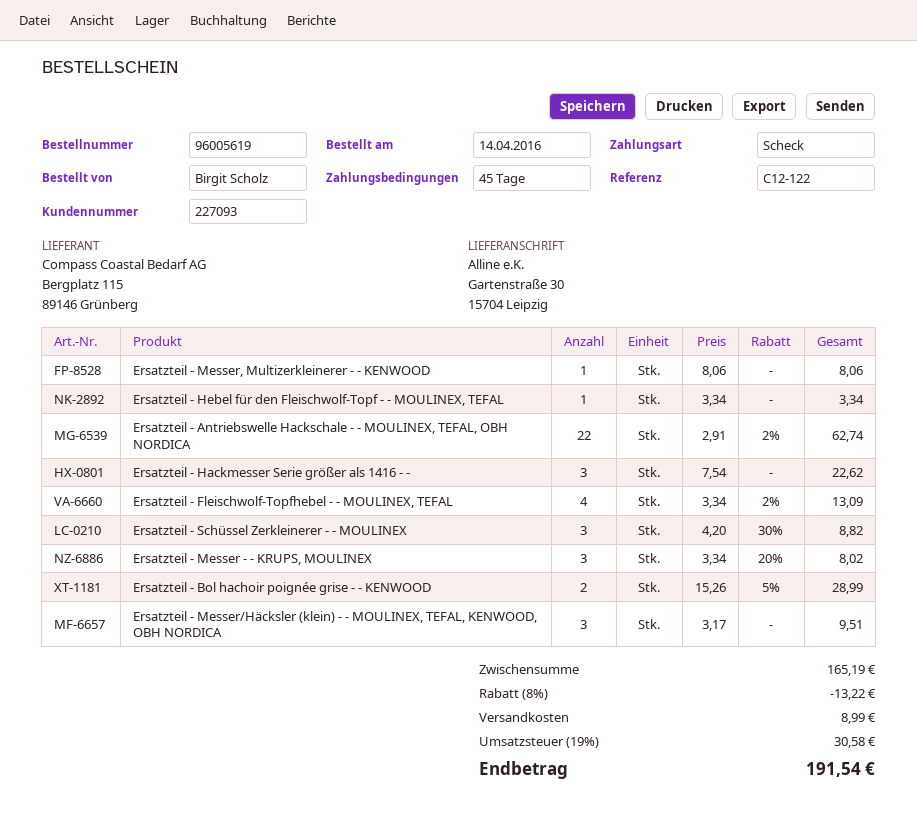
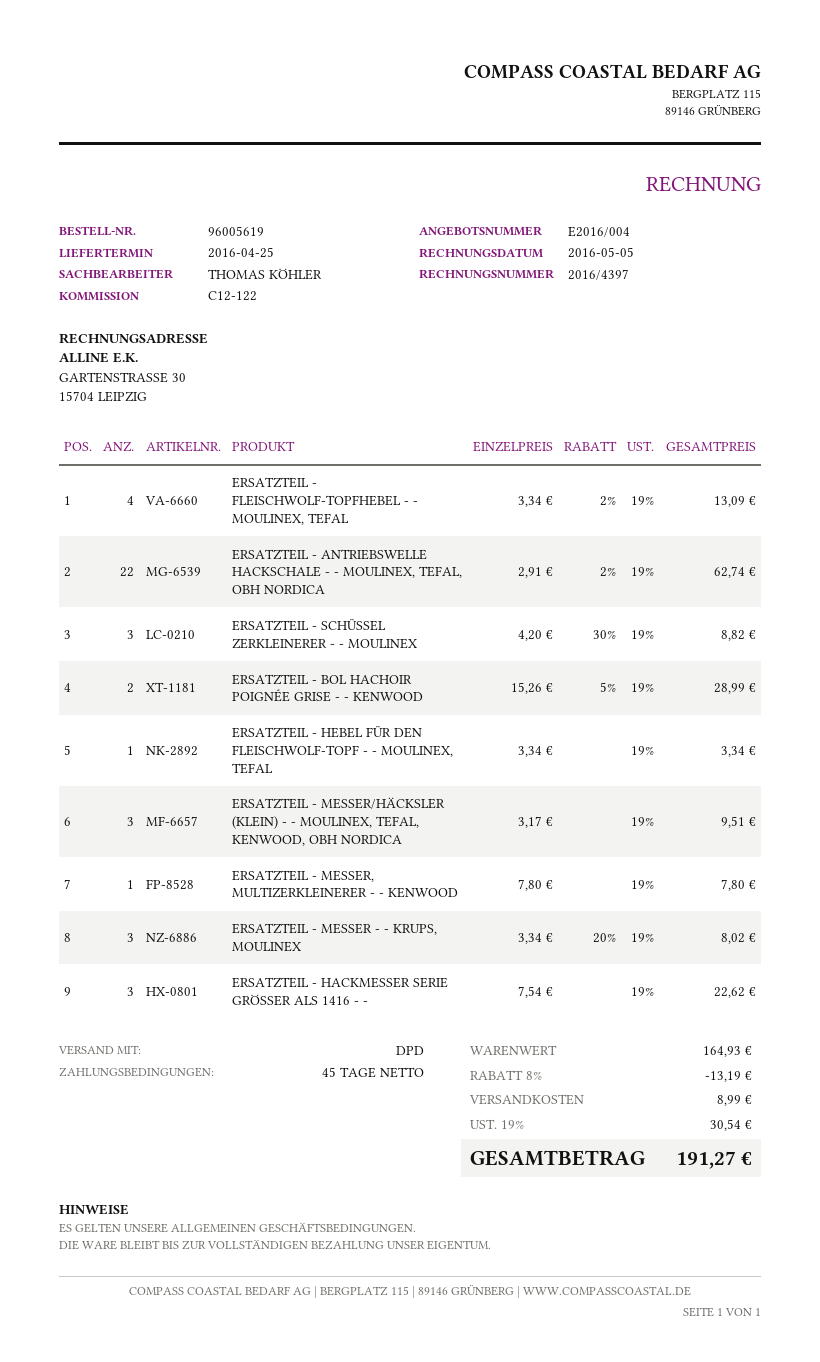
Ersatzteil - Messer, Multizerkleinerer - - KENWOOD: 1 x 8.06 = 8.06 -> 1 x 7.80 = 7.80
subtotal: 165.19 -> 164.93
discount: 8% = 13.22 -> 8% = 13.19
tax: 19% = 30.58 -> 19% = 30.54
total: 191.54 -> 191.27

